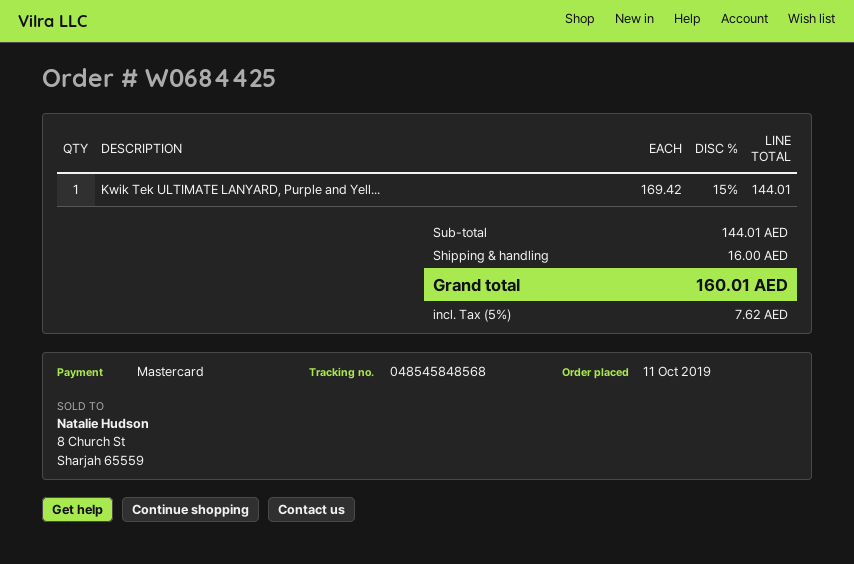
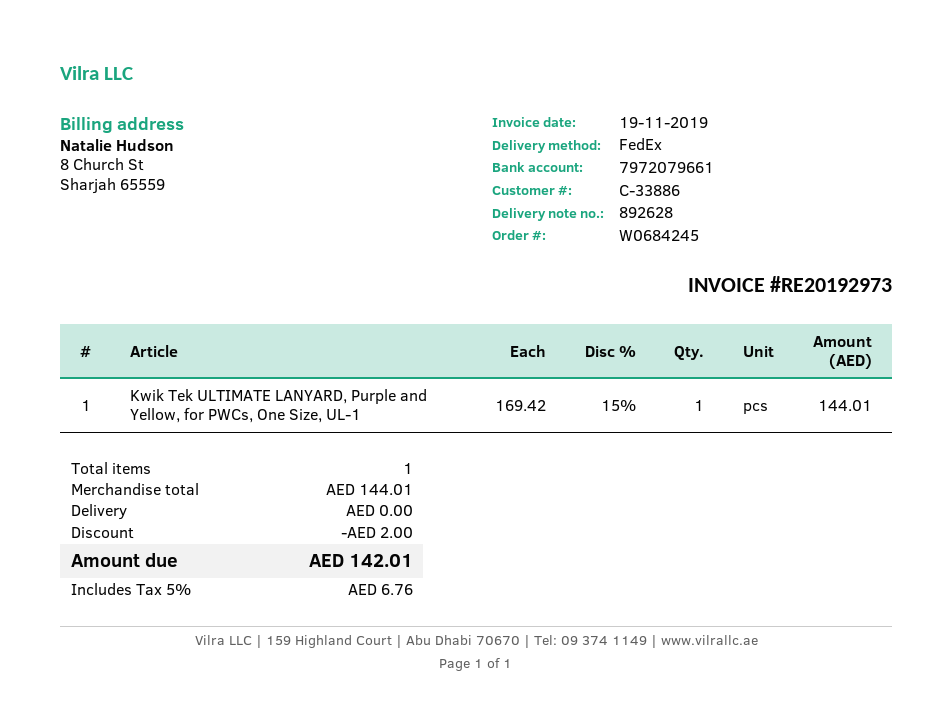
order number: W0684425 -> W0684245
discount: none -> 2.00
shipping: 16.00 -> 0.00
tax: 5% = 7.62 -> 5% = 6.76
total: 160.01 -> 142.01

